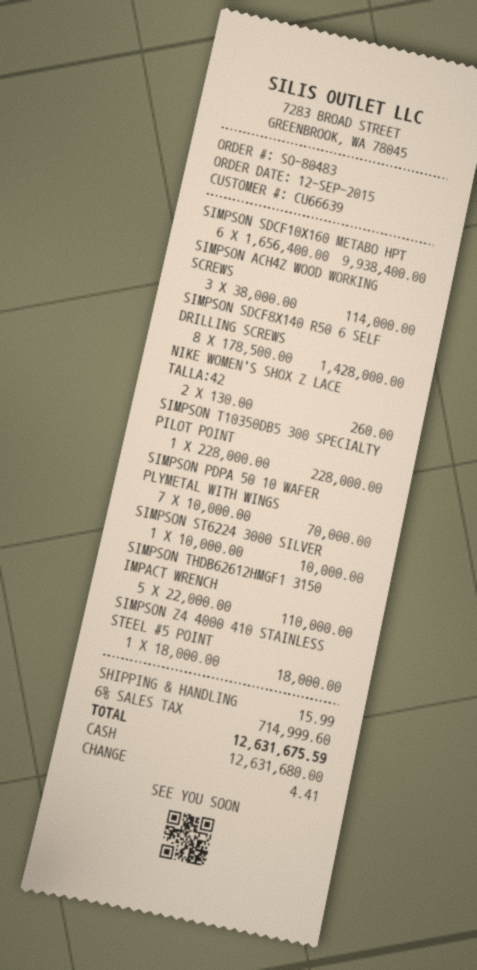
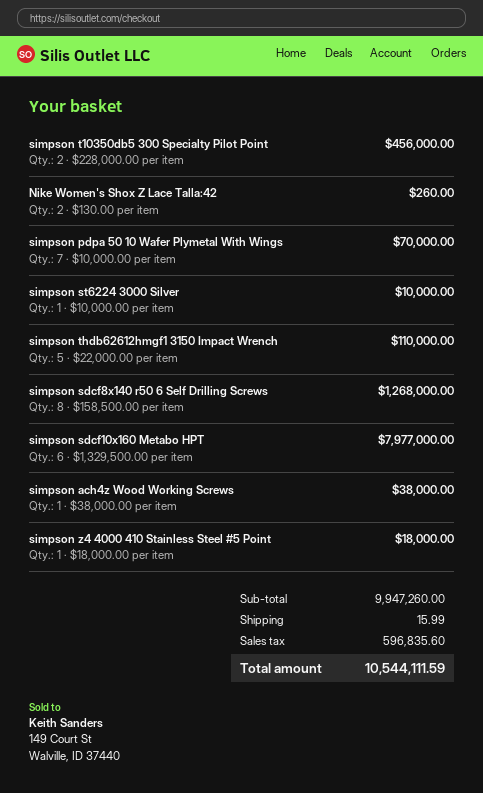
SIMPSON SDCF10X160 METABO HPT: 6 x 1656400.00 = 9938400.00 -> 6 x 1329500.00 = 7977000.00
SIMPSON ACH4Z WOOD WORKING SCREWS: 3 x 38000.00 = 114000.00 -> 1 x 38000.00 = 38000.00
SIMPSON SDCF8X140 R50 6 SELF DRILLING SCREWS: 8 x 178500.00 = 1428000.00 -> 8 x 158500.00 = 1268000.00
SIMPSON T10350DB5 300 SPECIALTY PILOT POINT: 1 x 228000.00 = 228000.00 -> 2 x 228000.00 = 456000.00
tax: 714999.60 -> 596835.60
total: 12631675.59 -> 10544111.59

